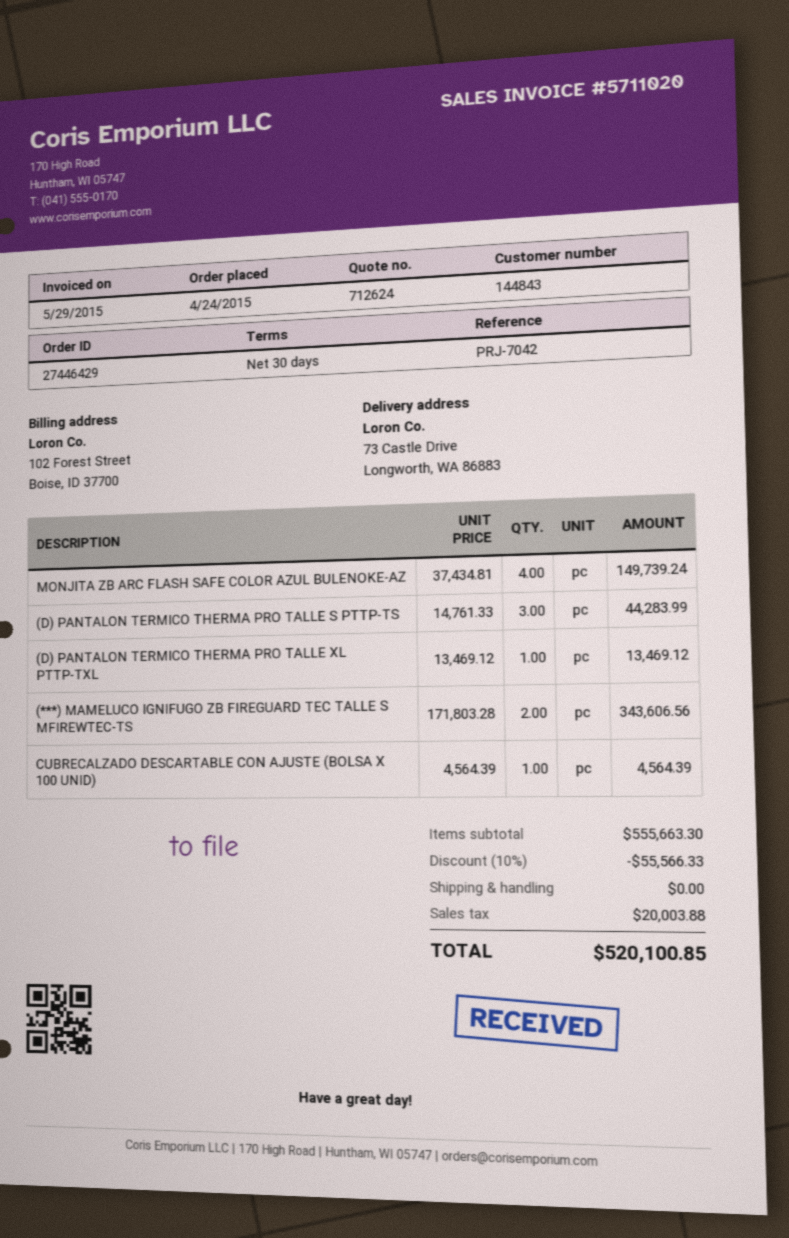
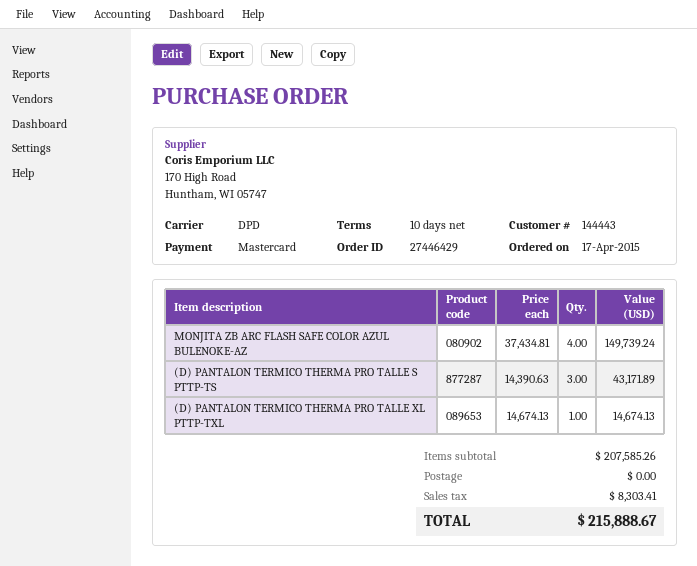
order date: 2015-04-24 -> 2015-04-17
payment terms: 30 days -> 10 days
customer number: 144843 -> 144443
(D) PANTALON TERMICO THERMA PRO TALLE S PTTP-TS: 3 x 14761.33 = 44283.99 -> 3 x 14390.63 = 43171.89
(D) PANTALON TERMICO THERMA PRO TALLE XL PTTP-TXL: 1 x 13469.12 = 13469.12 -> 1 x 14674.13 = 14674.13
(***) MAMELUCO IGNIFUGO ZB FIREGUARD TEC TALLE S MFIREWTEC-TS: 2 x 171803.28 = 343606.56 -> none
CUBRECALZADO DESCARTABLE CON AJUSTE (BOLSA X 100 UNID): 1 x 4564.39 = 4564.39 -> none
subtotal: 555663.30 -> 207585.26
discount: 10% = 55566.33 -> none
tax: 20003.88 -> 8303.41
total: 520100.85 -> 215888.67

